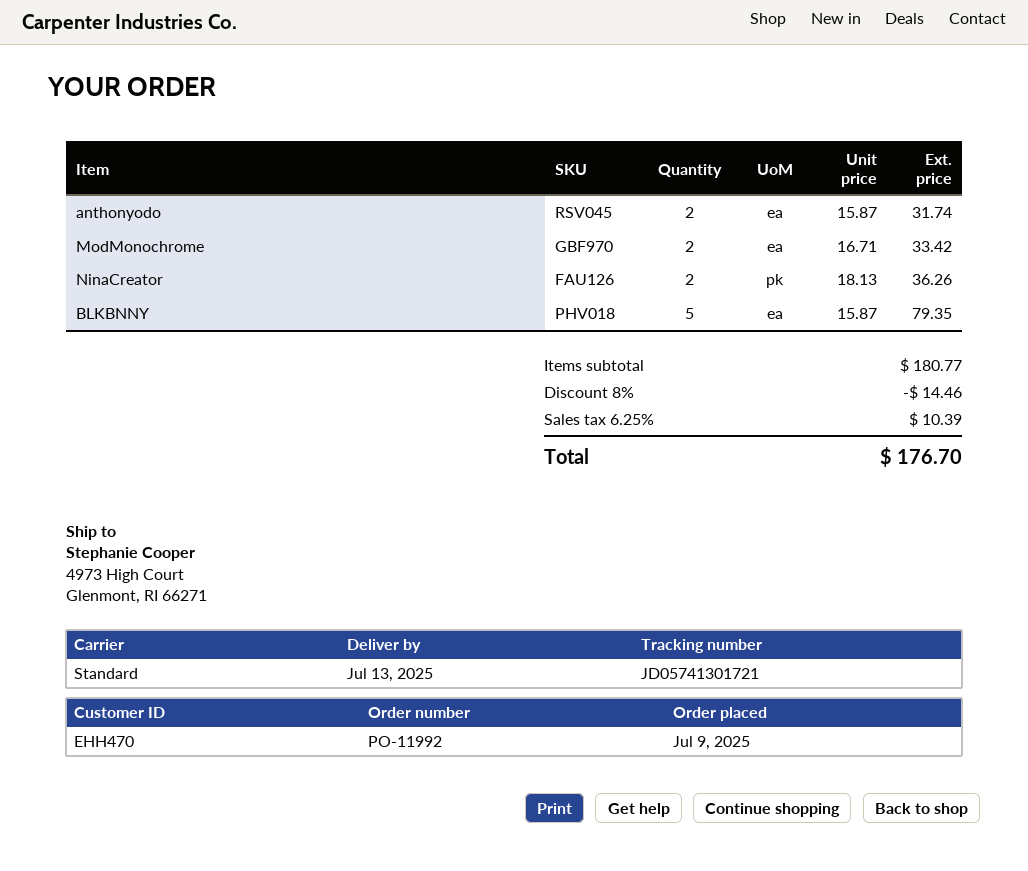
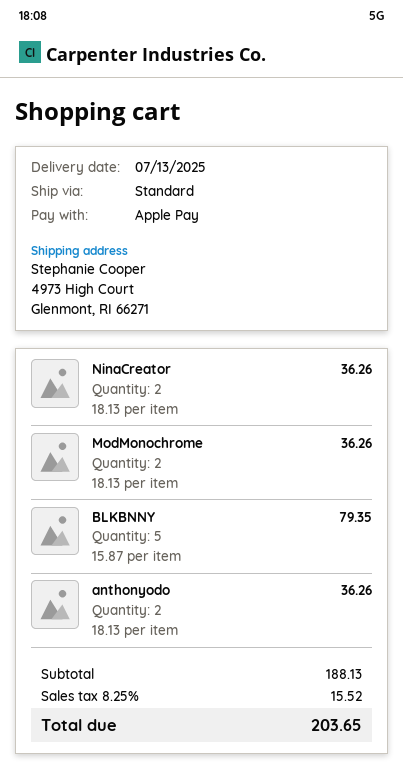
anthonyodo: 2 x 15.87 = 31.74 -> 2 x 18.13 = 36.26
ModMonochrome: 2 x 16.71 = 33.42 -> 2 x 18.13 = 36.26
subtotal: 180.77 -> 188.13
discount: 8% = 14.46 -> none
tax: 6.25% = 10.39 -> 8.25% = 15.52
total: 176.70 -> 203.65

